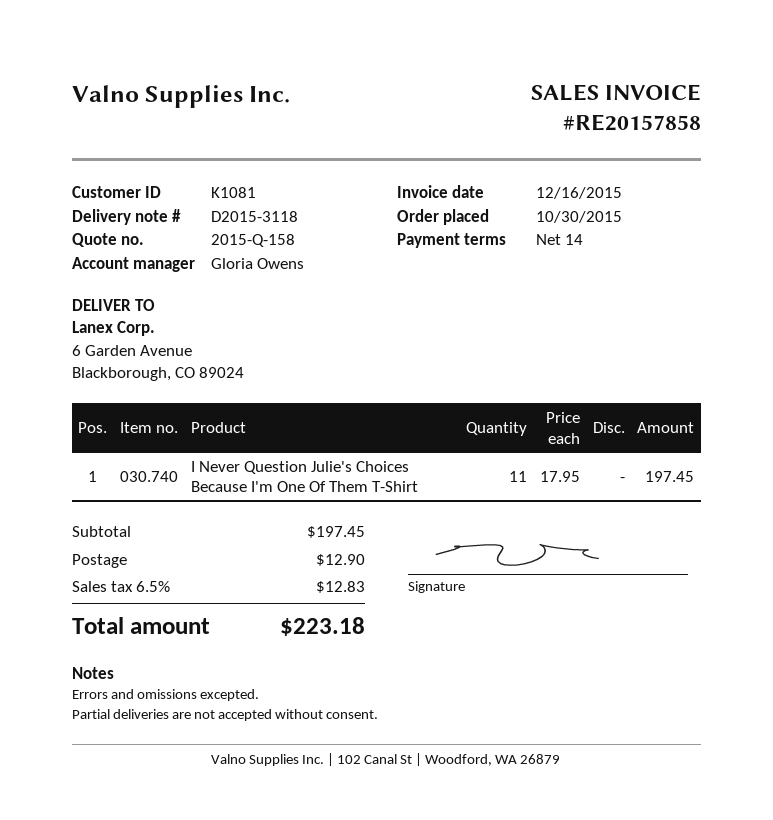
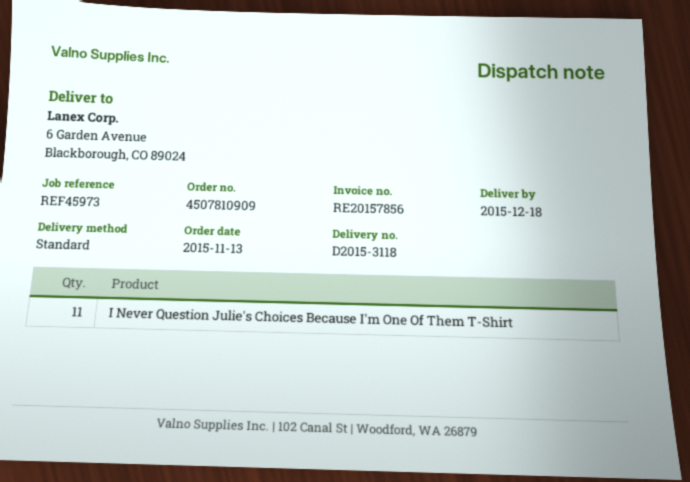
order date: 2015-10-30 -> 2015-11-13
invoice number: RE20157858 -> RE20157856

